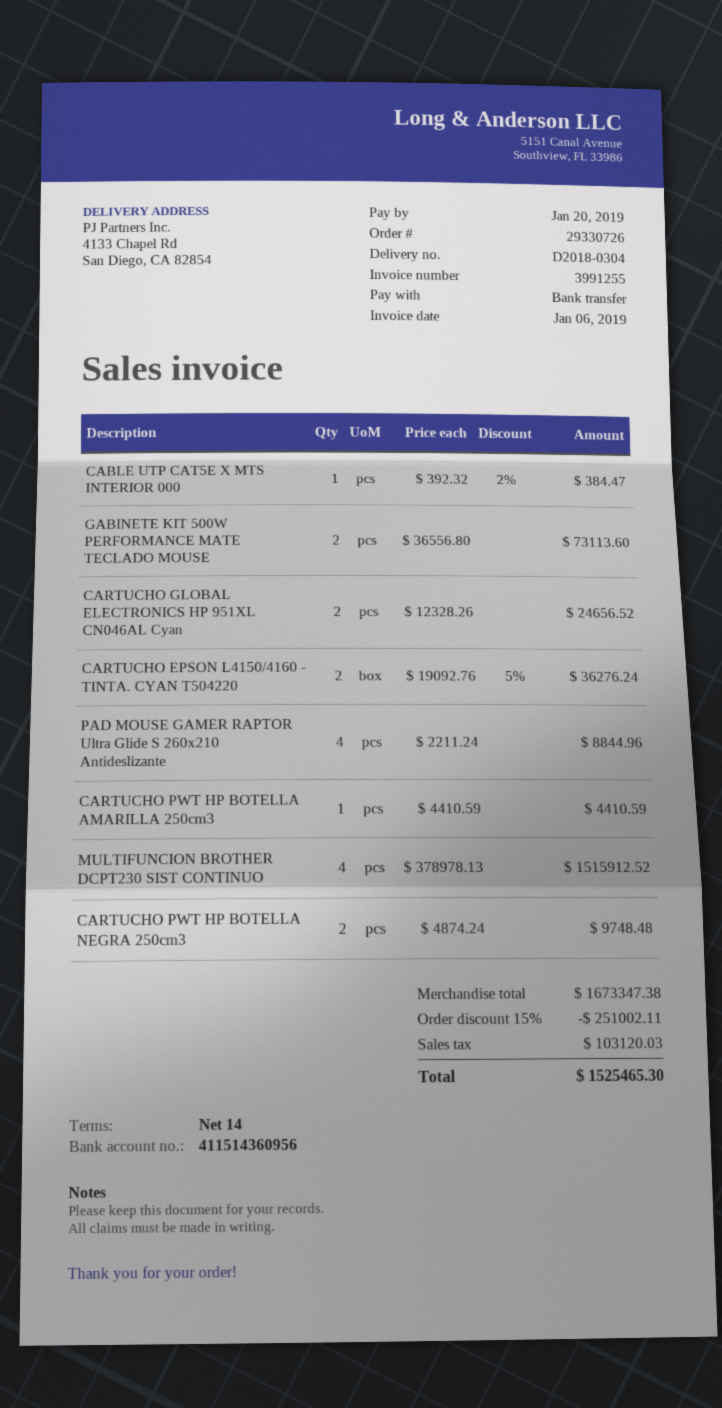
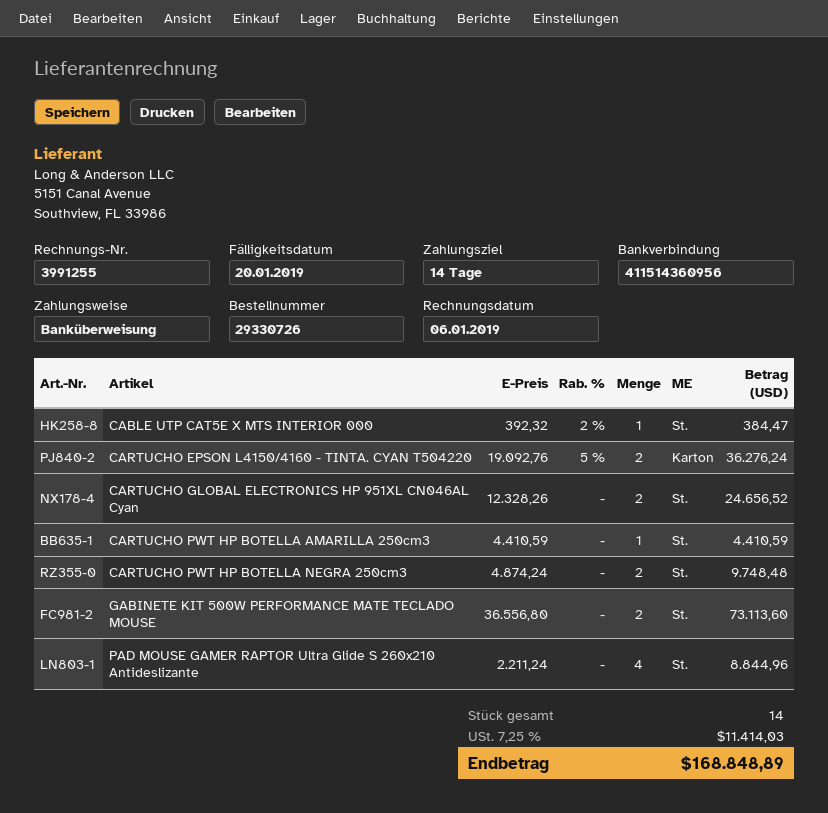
MULTIFUNCION BROTHER DCPT230 SIST CONTINUO: 4 x 378978.13 = 1515912.52 -> none
discount: 15% = 251002.11 -> none
tax: 103120.03 -> 11414.03
total: 1525465.30 -> 168848.89

